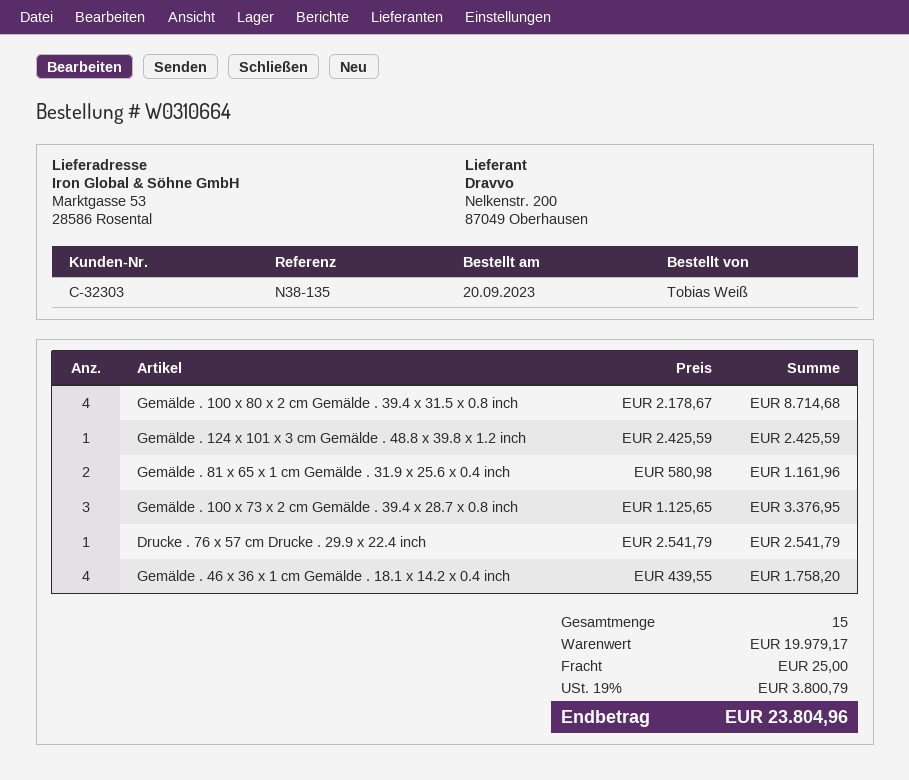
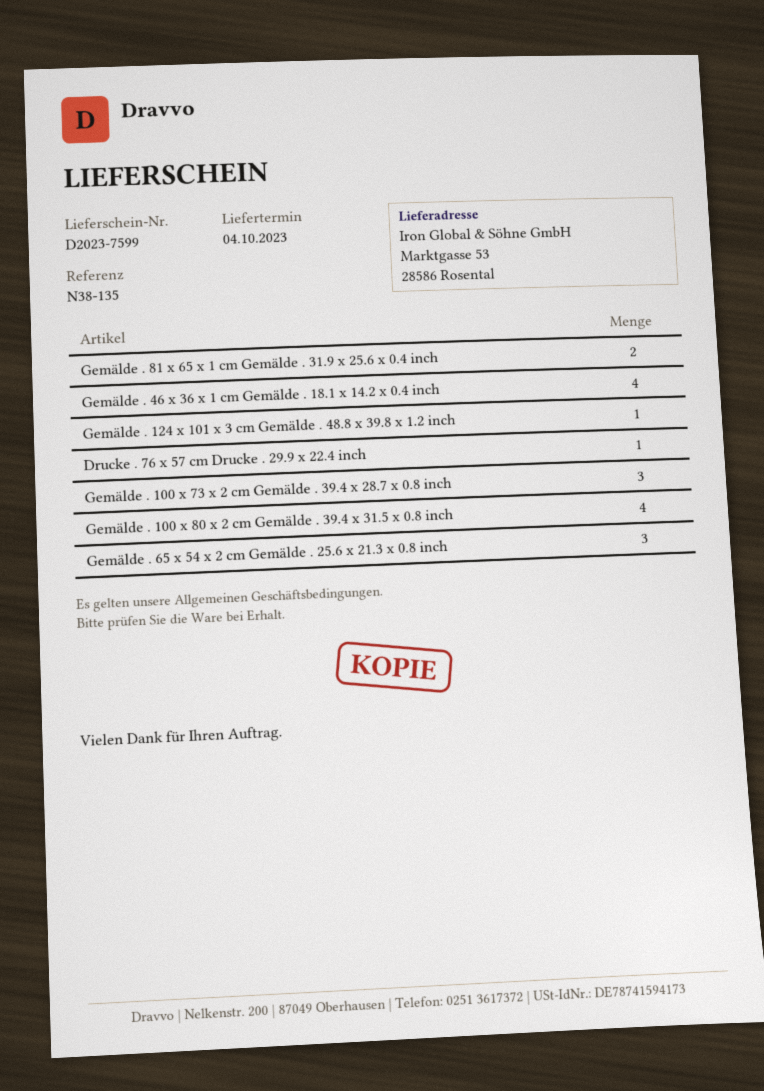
Gemälde . 65 x 54 x 2 cm Gemälde . 25.6 x 21.3 x 0.8 inch: none -> 3

